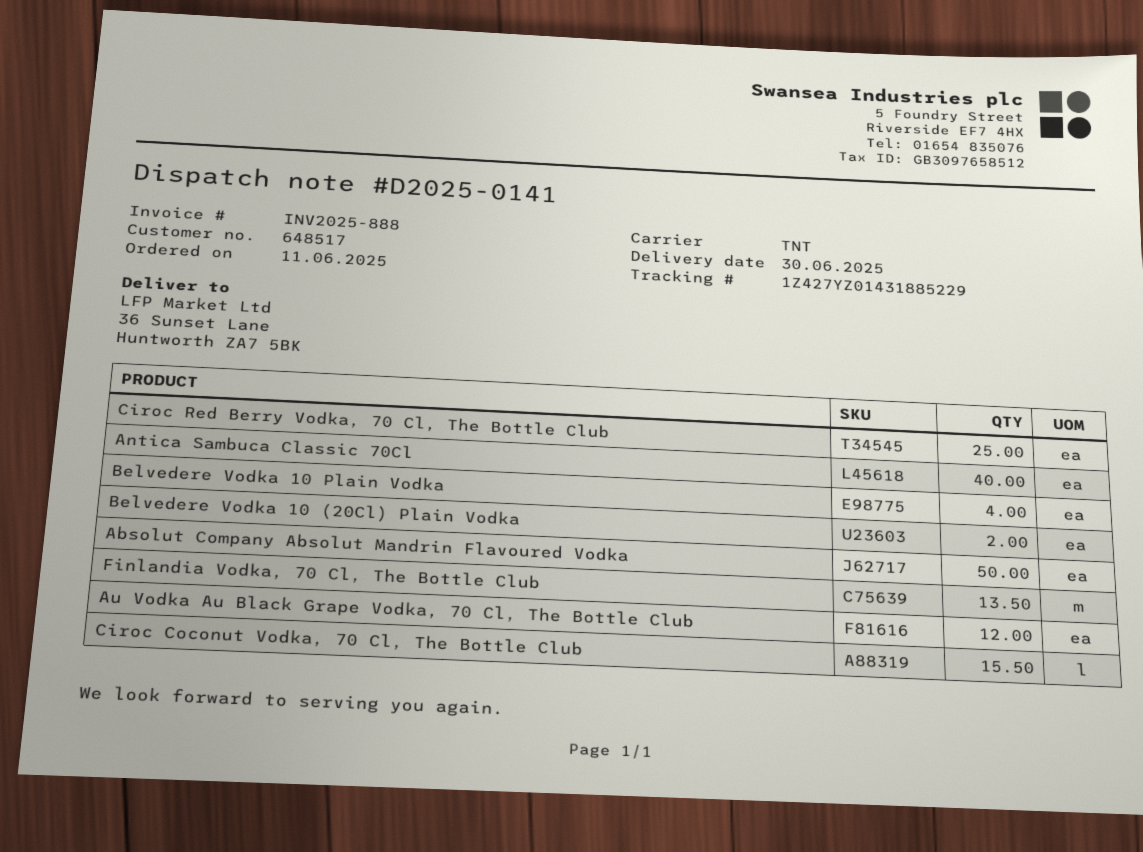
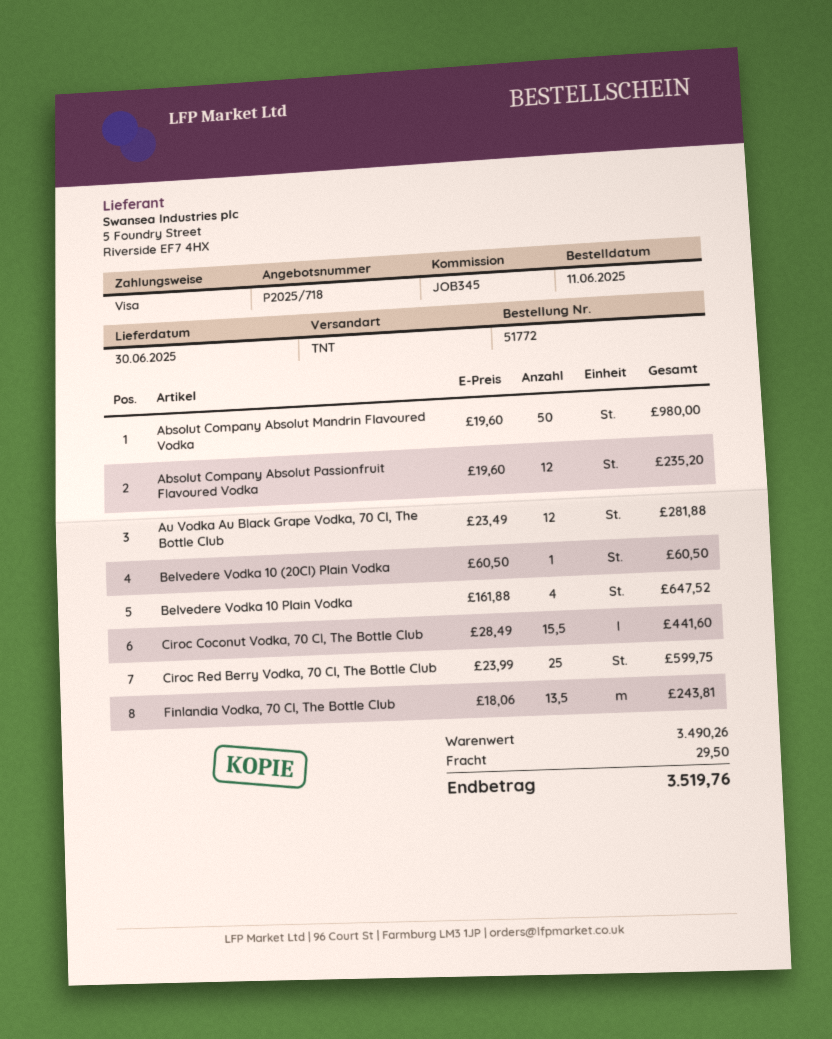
Antica Sambuca Classic 70Cl: 40 -> none
Belvedere Vodka 10 (20Cl) Plain Vodka: 2 -> 1
Absolut Company Absolut Passionfruit Flavoured Vodka: none -> 12

